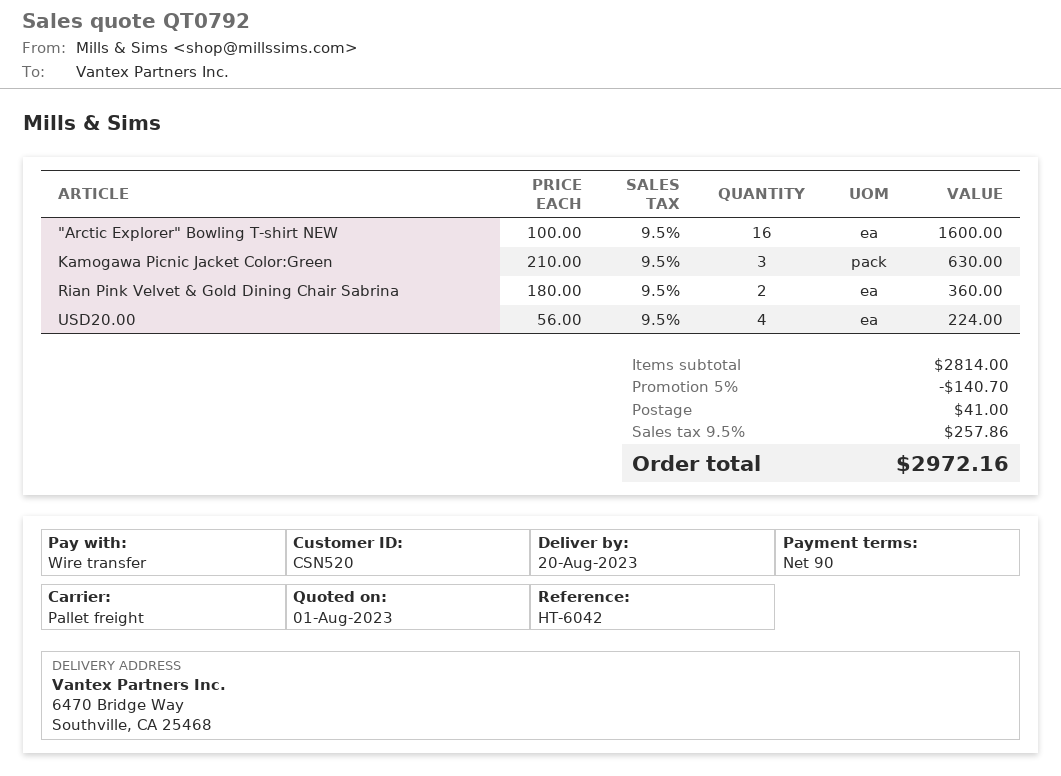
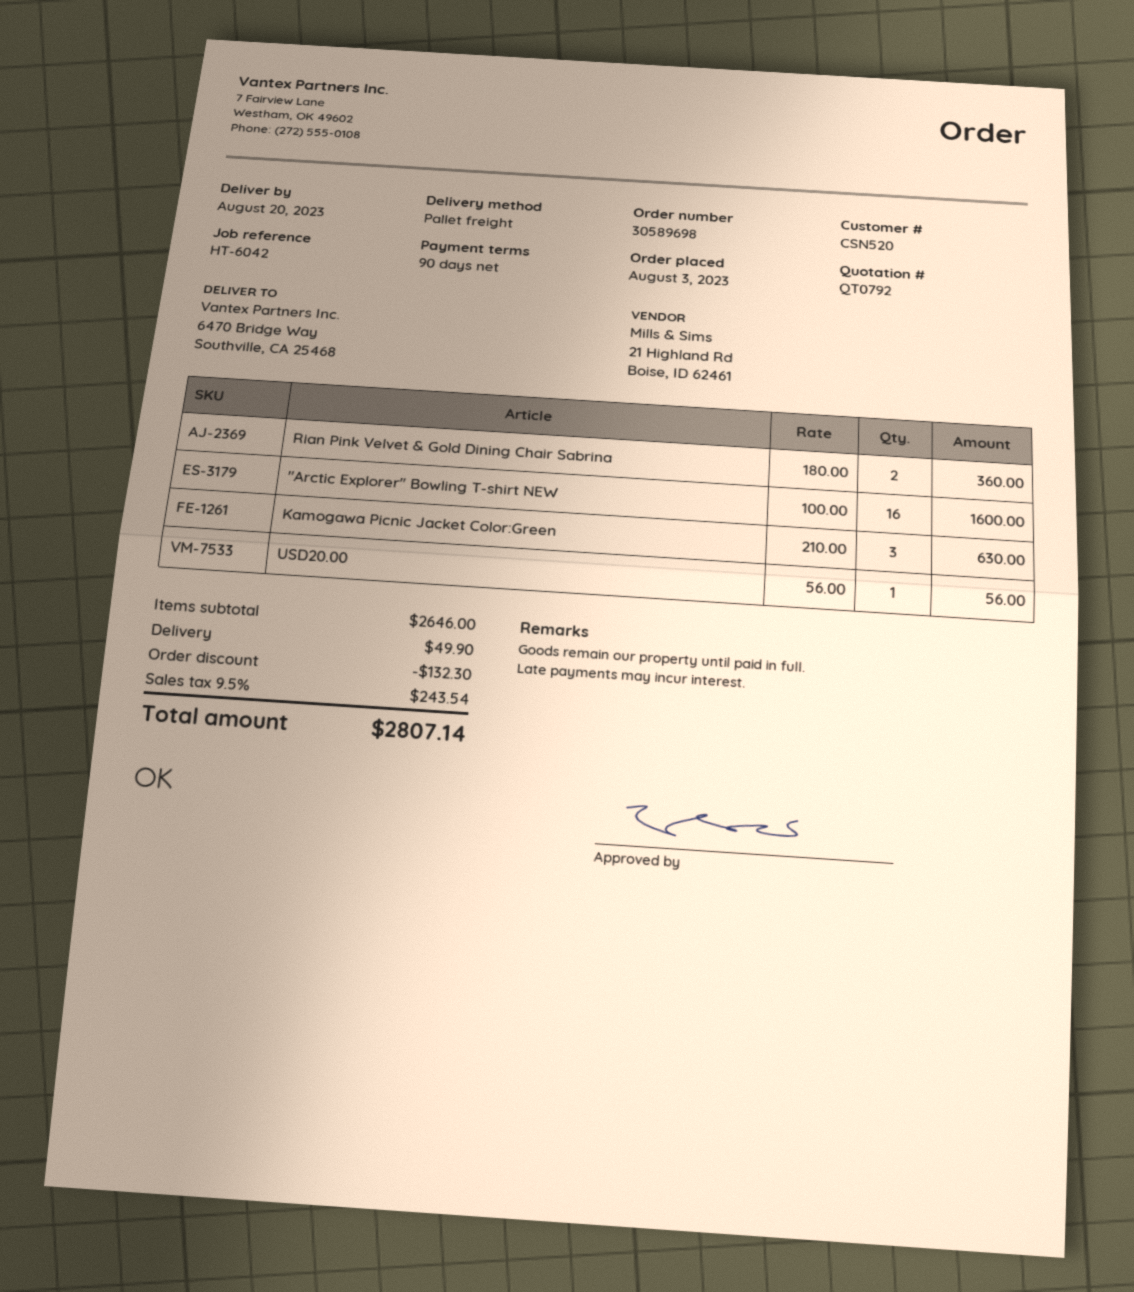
USD20.00: 4 x 56.00 = 224.00 -> 1 x 56.00 = 56.00
subtotal: 2814.00 -> 2646.00
discount: 140.70 -> 132.30
shipping: 41.00 -> 49.90
tax: 9.5% = 257.86 -> 9.5% = 243.54
total: 2972.16 -> 2807.14

